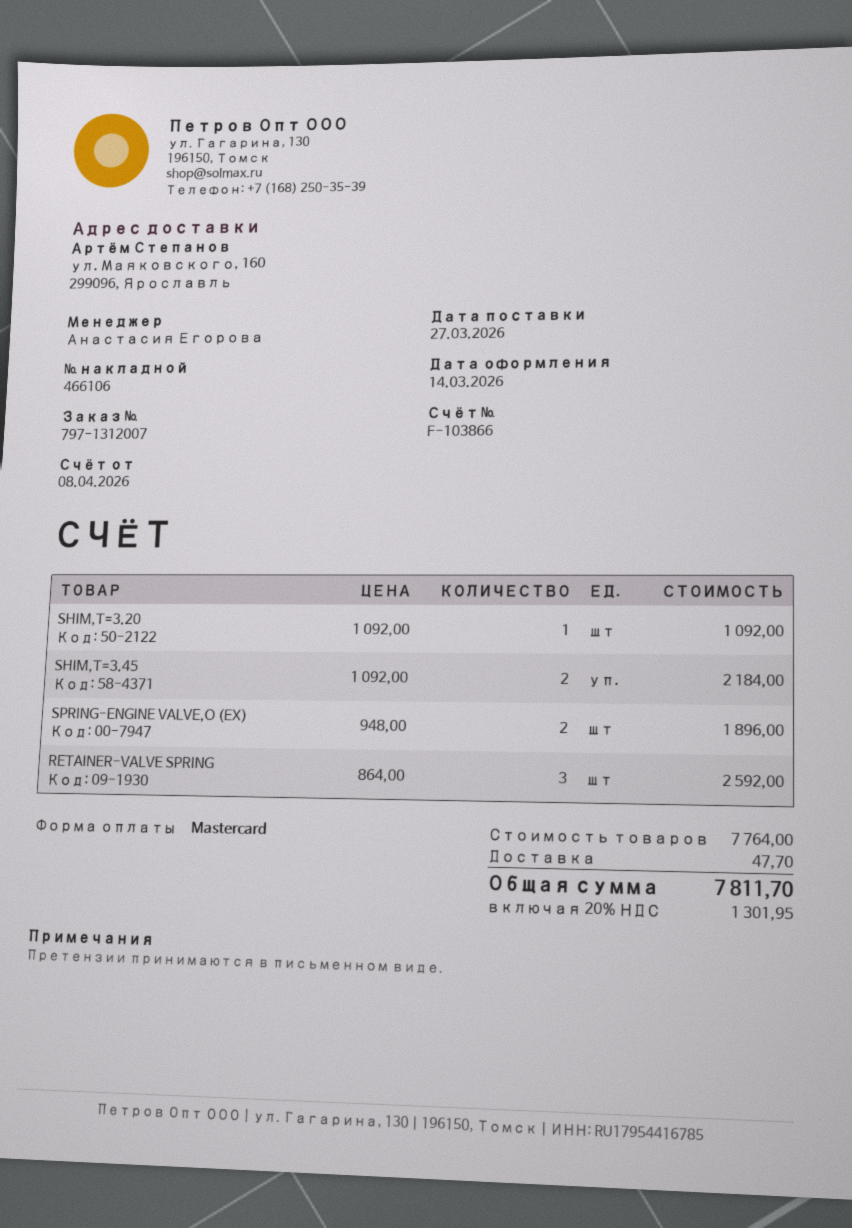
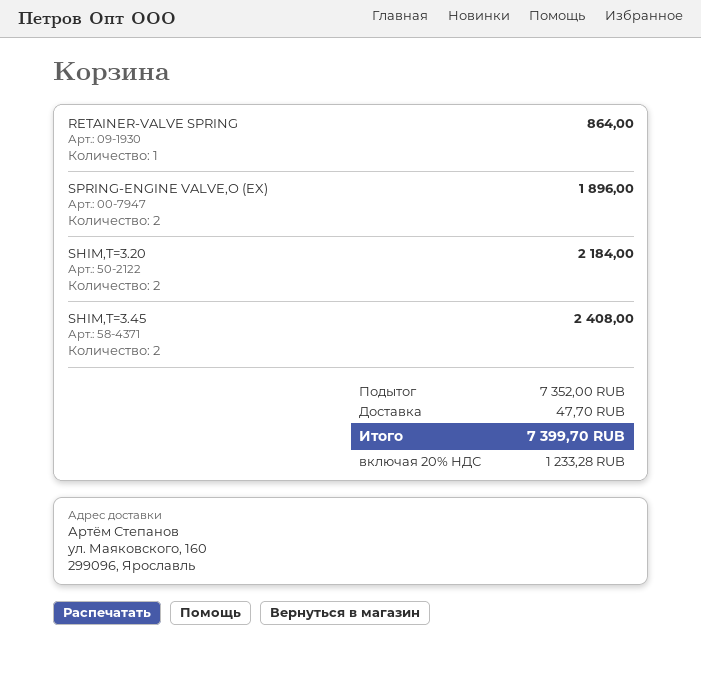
SHIM,T=3.20: 1 for 1092.00 -> 2 for 2184.00
SHIM,T=3.45: 2 for 2184.00 -> 2 for 2408.00
RETAINER-VALVE SPRING: 3 for 2592.00 -> 1 for 864.00
subtotal: 7764.00 -> 7352.00
tax: 20% = 1301.95 -> 20% = 1233.28
total: 7811.70 -> 7399.70

